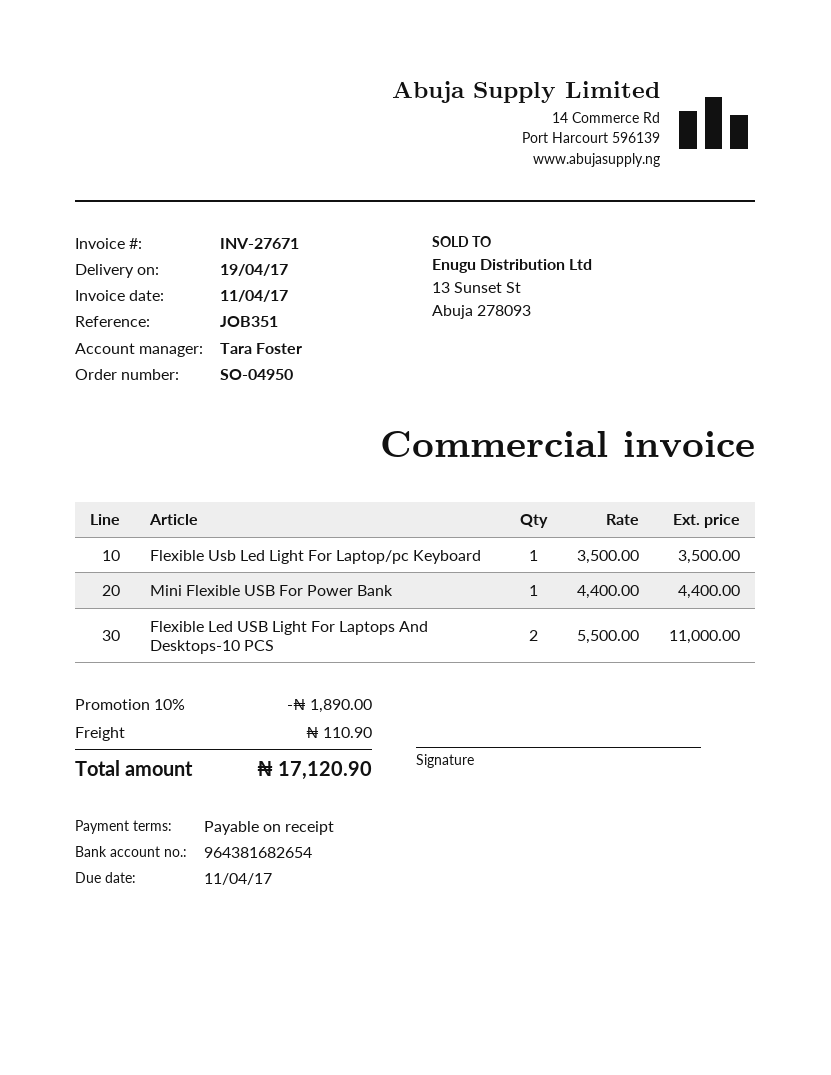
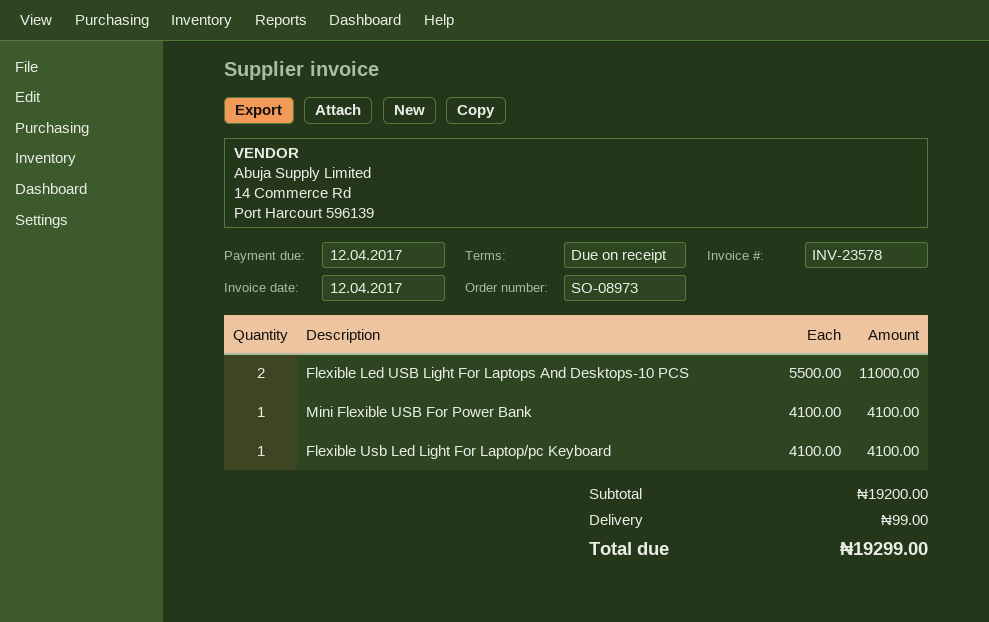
order number: SO-04950 -> SO-08973
invoice number: INV-27671 -> INV-23578
invoice date: 2017-04-11 -> 2017-04-12
due date: 2017-04-11 -> 2017-04-12
Flexible Usb Led Light For Laptop/pc Keyboard: 1 x 3500.00 = 3500.00 -> 1 x 4100.00 = 4100.00
Mini Flexible USB For Power Bank: 1 x 4400.00 = 4400.00 -> 1 x 4100.00 = 4100.00
discount: 10% = 1890.00 -> none
shipping: 110.90 -> 99.00
total: 17120.90 -> 19299.00

